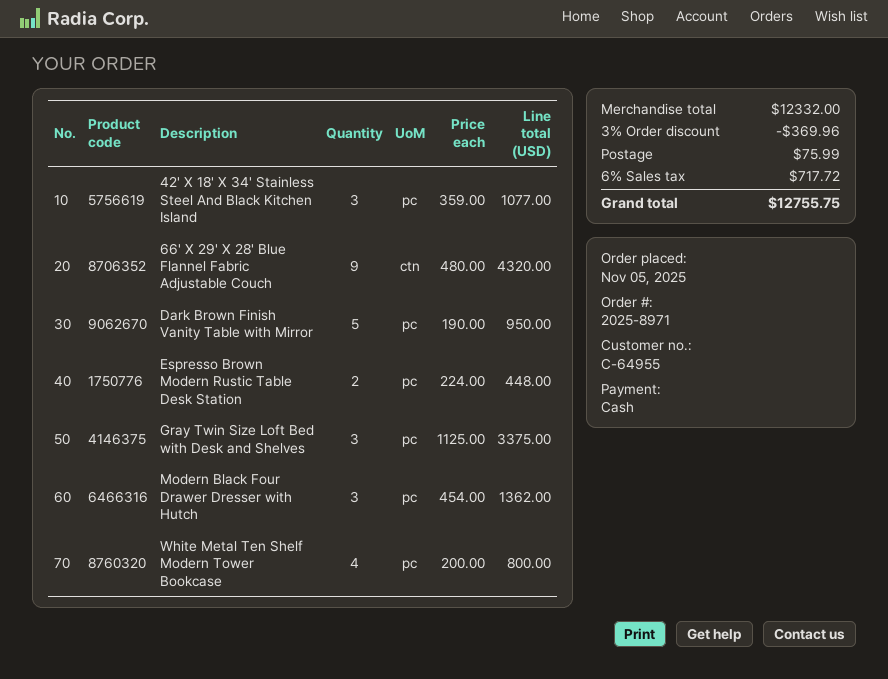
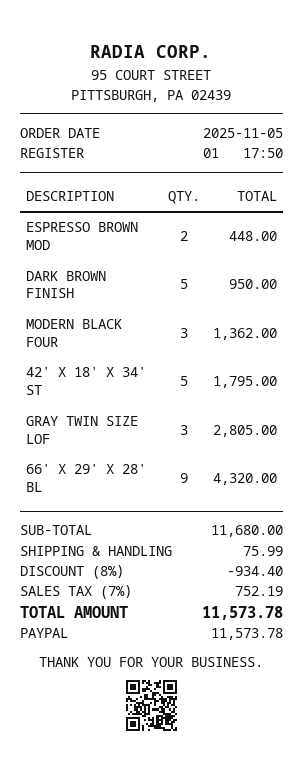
payment method: cash -> PayPal
42' X 18' X 34' Stainless Steel And Black Kitchen Island: 3 for 1077.00 -> 5 for 1795.00
Gray Twin Size Loft Bed with Desk and Shelves: 3 for 3375.00 -> 3 for 2805.00
White Metal Ten Shelf Modern Tower Bookcase: 4 for 800.00 -> none
subtotal: 12332.00 -> 11680.00
discount: 3% = 369.96 -> 8% = 934.40
tax: 6% = 717.72 -> 7% = 752.19
total: 12755.75 -> 11573.78

